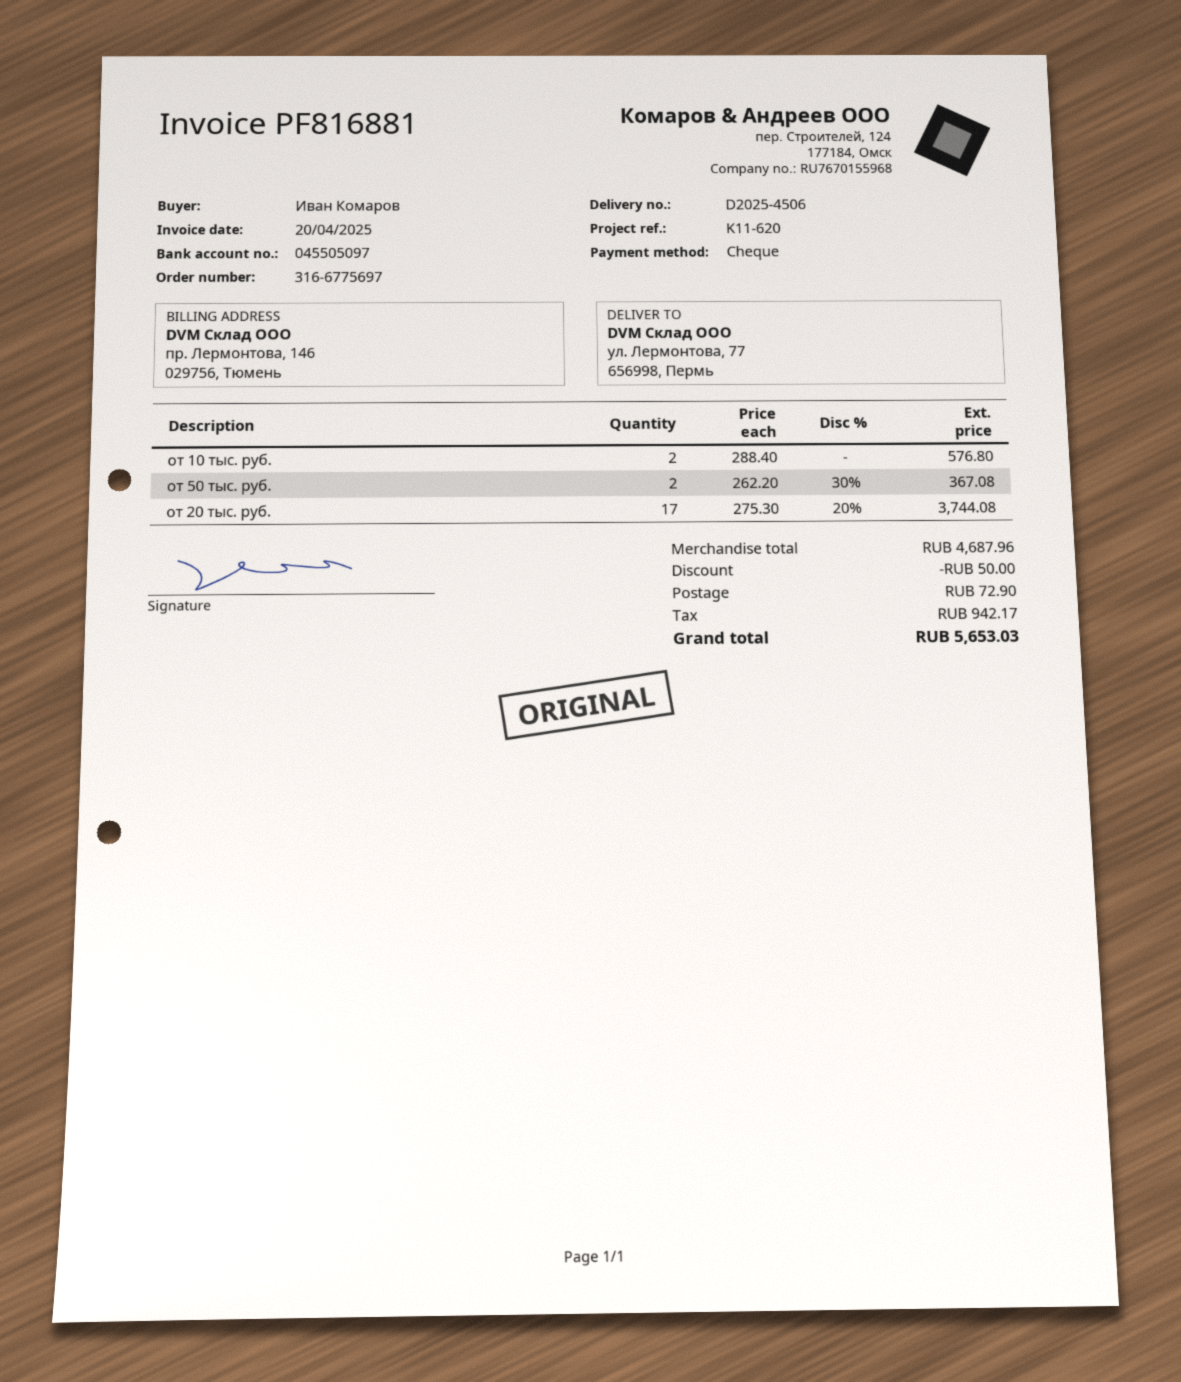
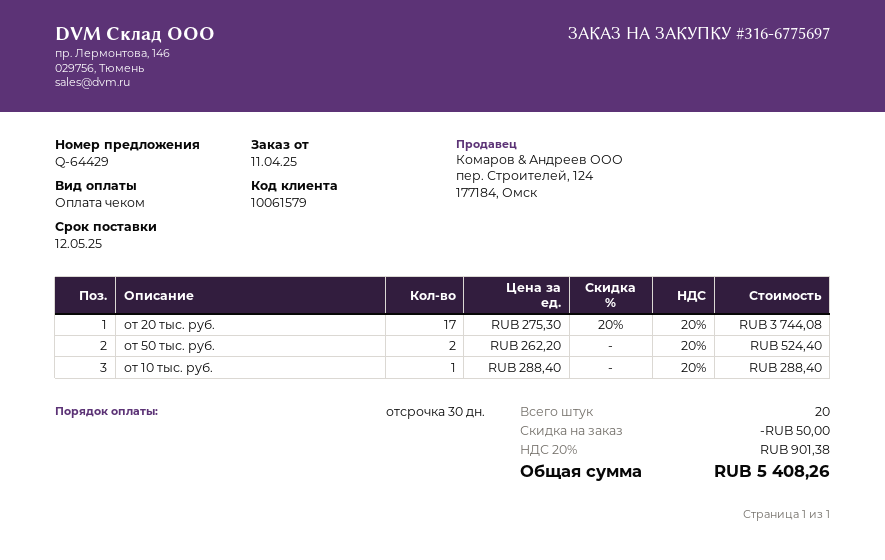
от 10 тыс. руб.: 2 x 288.40 = 576.80 -> 1 x 288.40 = 288.40
от 50 тыс. руб.: 2 x 262.20 - 30% = 367.08 -> 2 x 262.20 = 524.40
shipping: 72.90 -> none
tax: 942.17 -> 901.38
total: 5653.03 -> 5408.26

